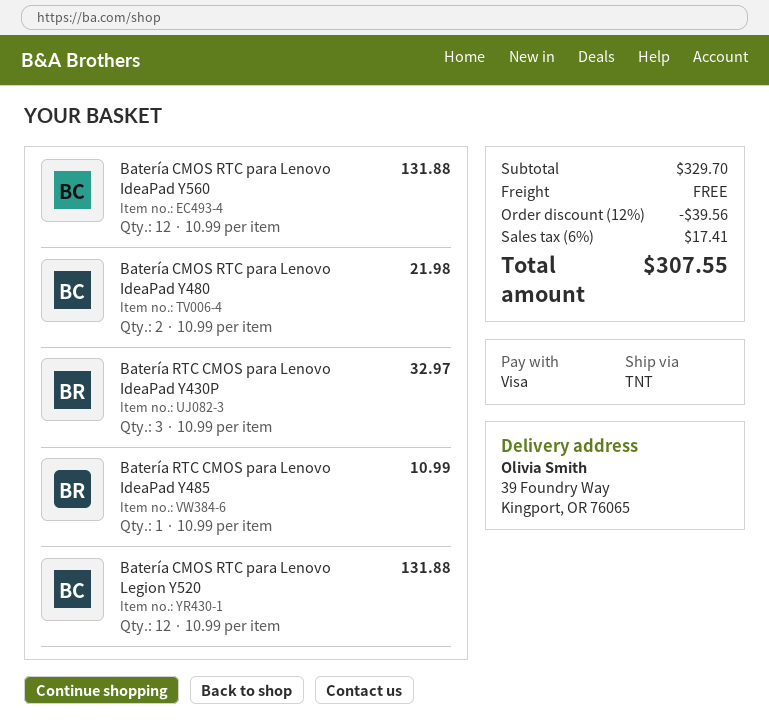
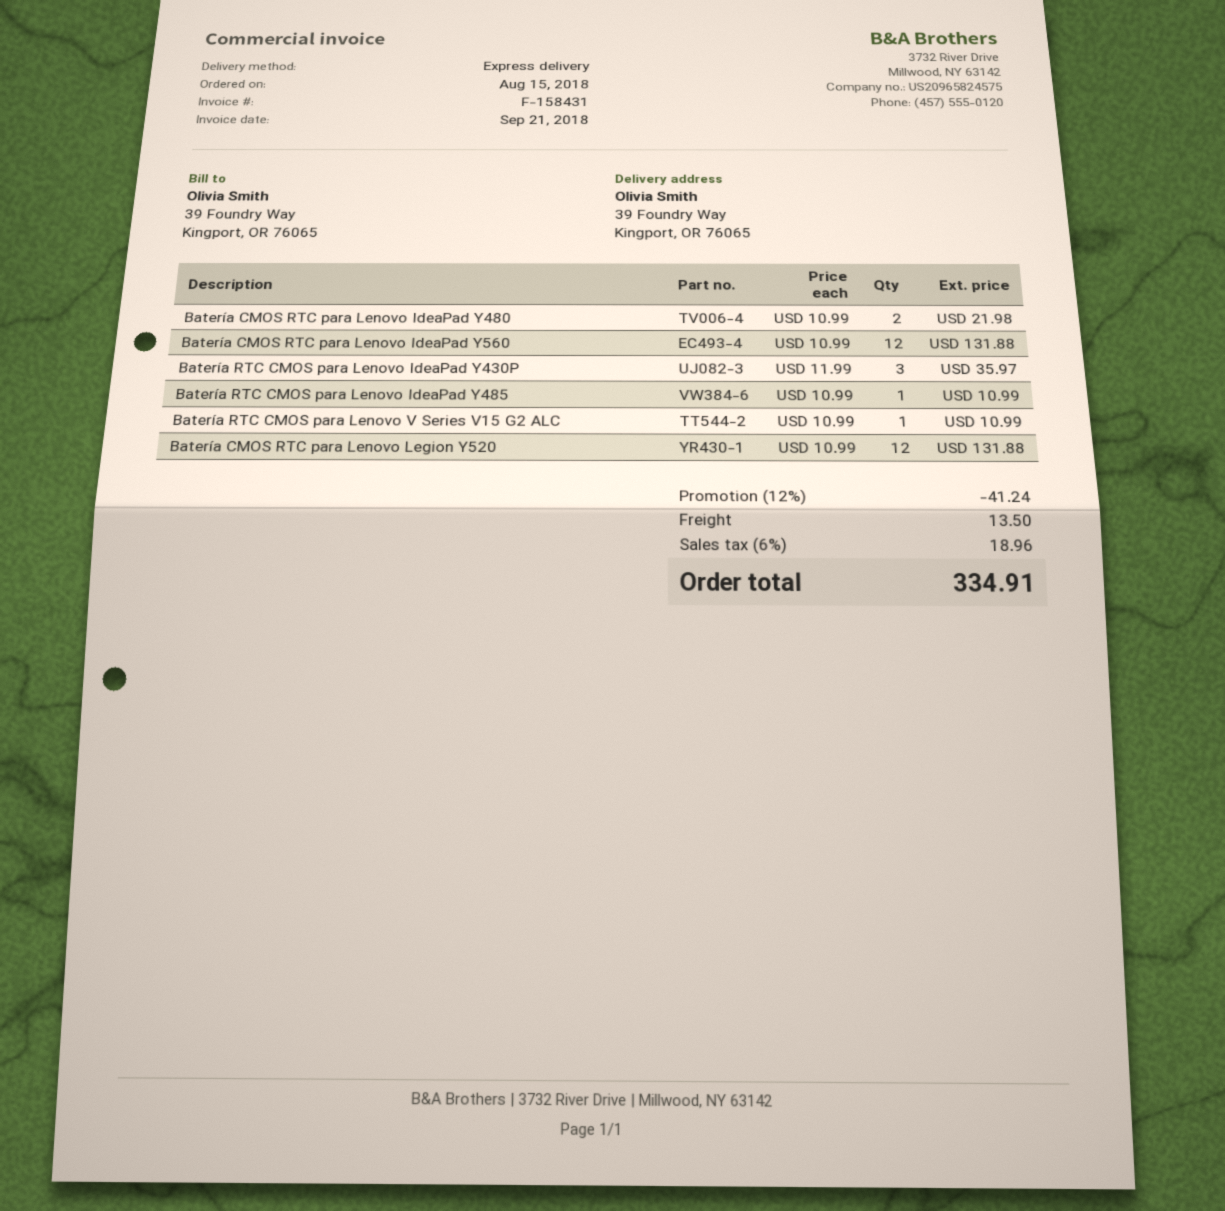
shipping method: TNT -> express
Batería RTC CMOS para Lenovo IdeaPad Y430P: 3 x 10.99 = 32.97 -> 3 x 11.99 = 35.97
Batería RTC CMOS para Lenovo V Series V15 G2 ALC: none -> 1 x 10.99 = 10.99
discount: 12% = 39.56 -> 12% = 41.24
shipping: 0.00 -> 13.50
tax: 6% = 17.41 -> 6% = 18.96
total: 307.55 -> 334.91

